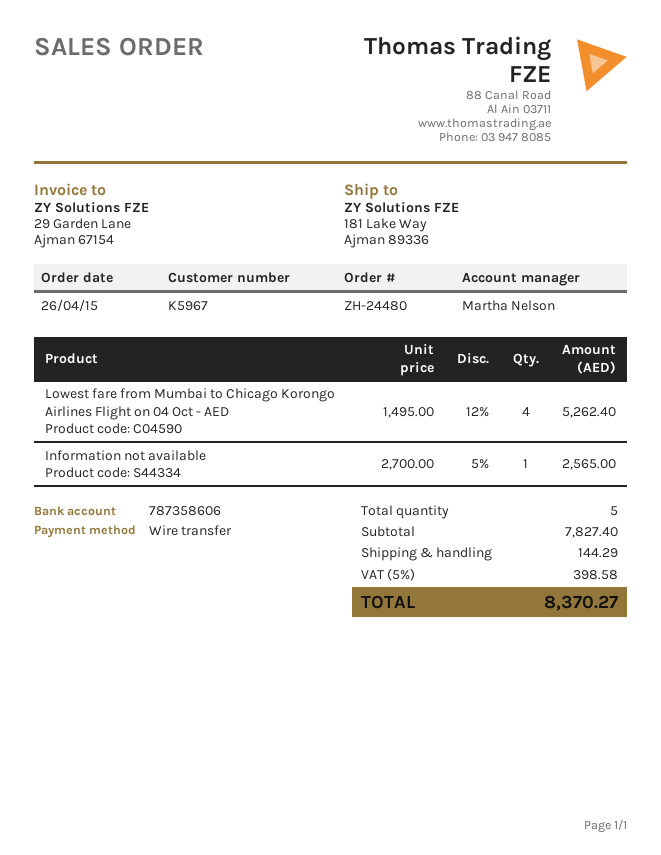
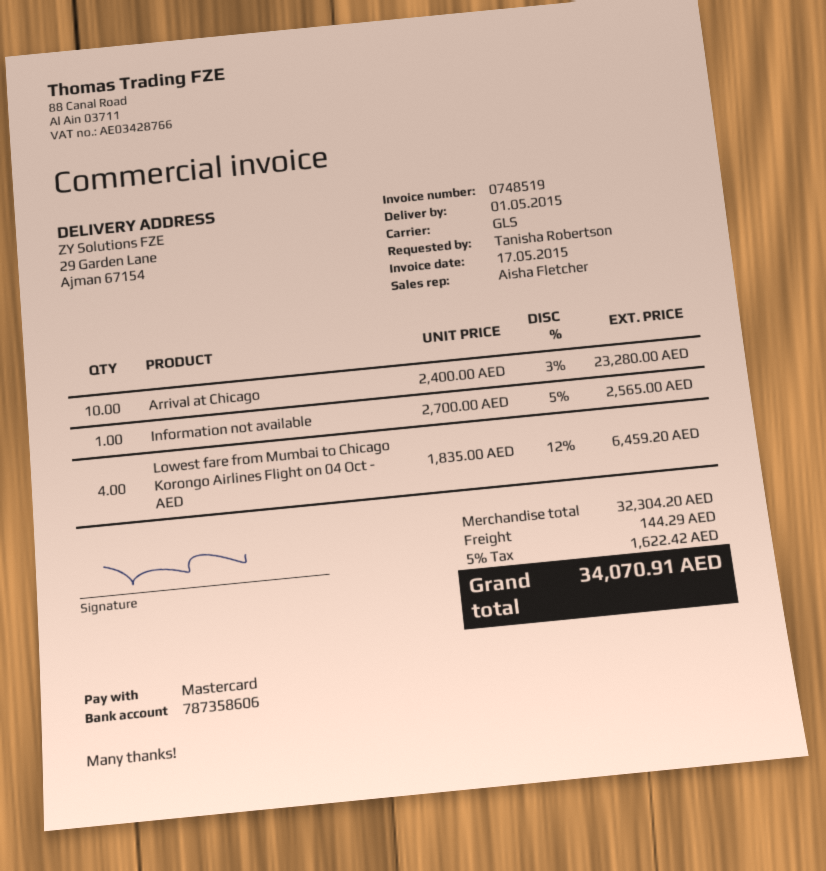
sales rep: Martha Nelson -> Aisha Fletcher
payment method: bank transfer -> Mastercard
ship to: 181 Lake Way, Ajman 89336 -> 29 Garden Lane, Ajman 67154
Lowest fare from Mumbai to Chicago Korongo Airlines Flight on 04 Oct - AED: 4 x 1495.00 - 12% = 5262.40 -> 4 x 1835.00 - 12% = 6459.20
Arrival at Chicago: none -> 10 x 2400.00 - 3% = 23280.00
subtotal: 7827.40 -> 32304.20
tax: 5% = 398.58 -> 5% = 1622.42
total: 8370.27 -> 34070.91

